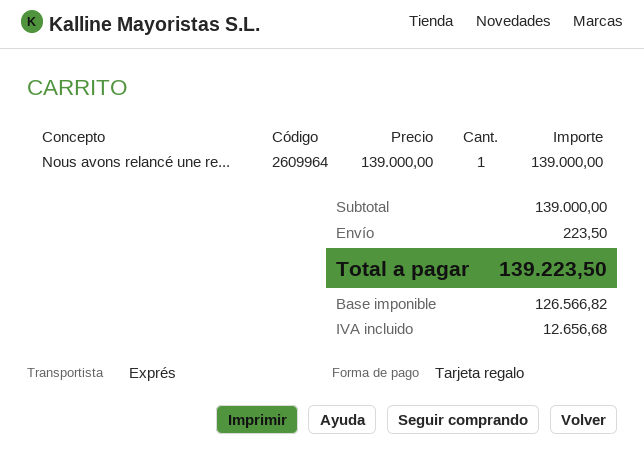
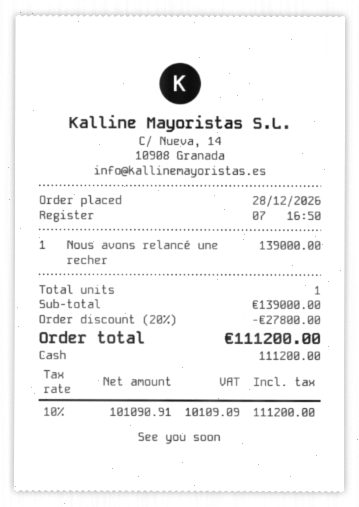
payment method: gift card -> cash
discount: none -> 20% = 27800.00
shipping: 223.50 -> none
net: 126566.82 -> 101090.91
tax: 12656.68 -> 10109.09
total: 139223.50 -> 111200.00

